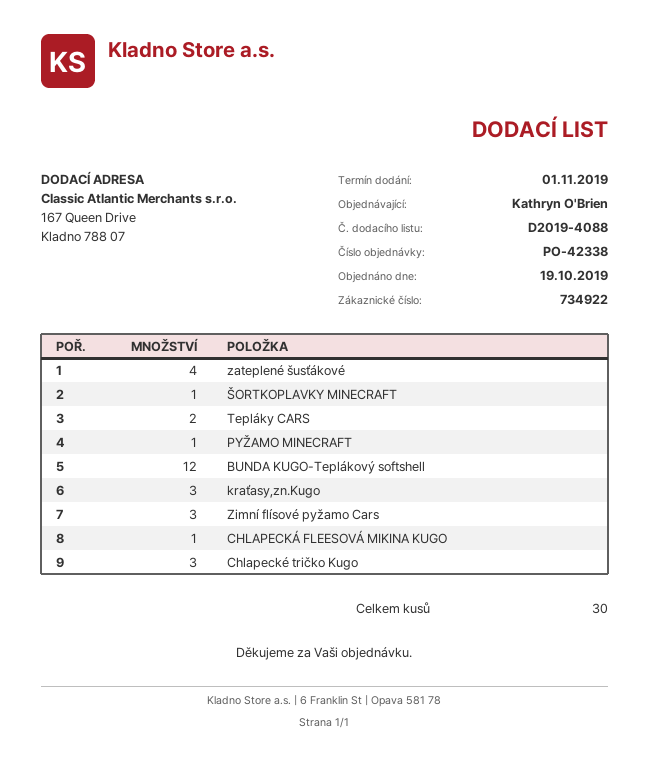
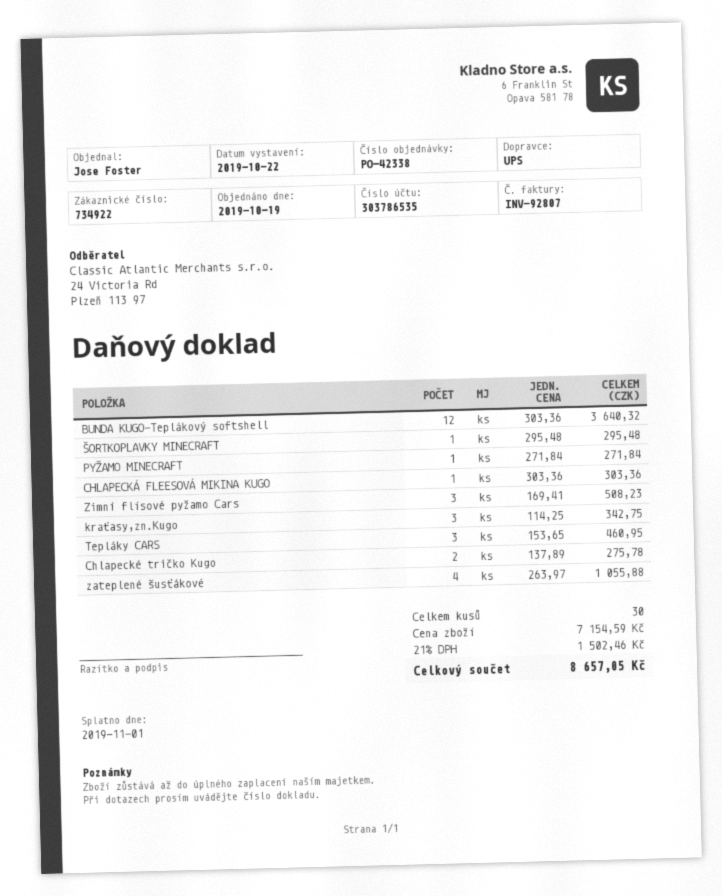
ordered by: Kathryn O'Brien -> Jose Foster
Tepláky CARS: 2 -> 3
Chlapecké tričko Kugo: 3 -> 2

